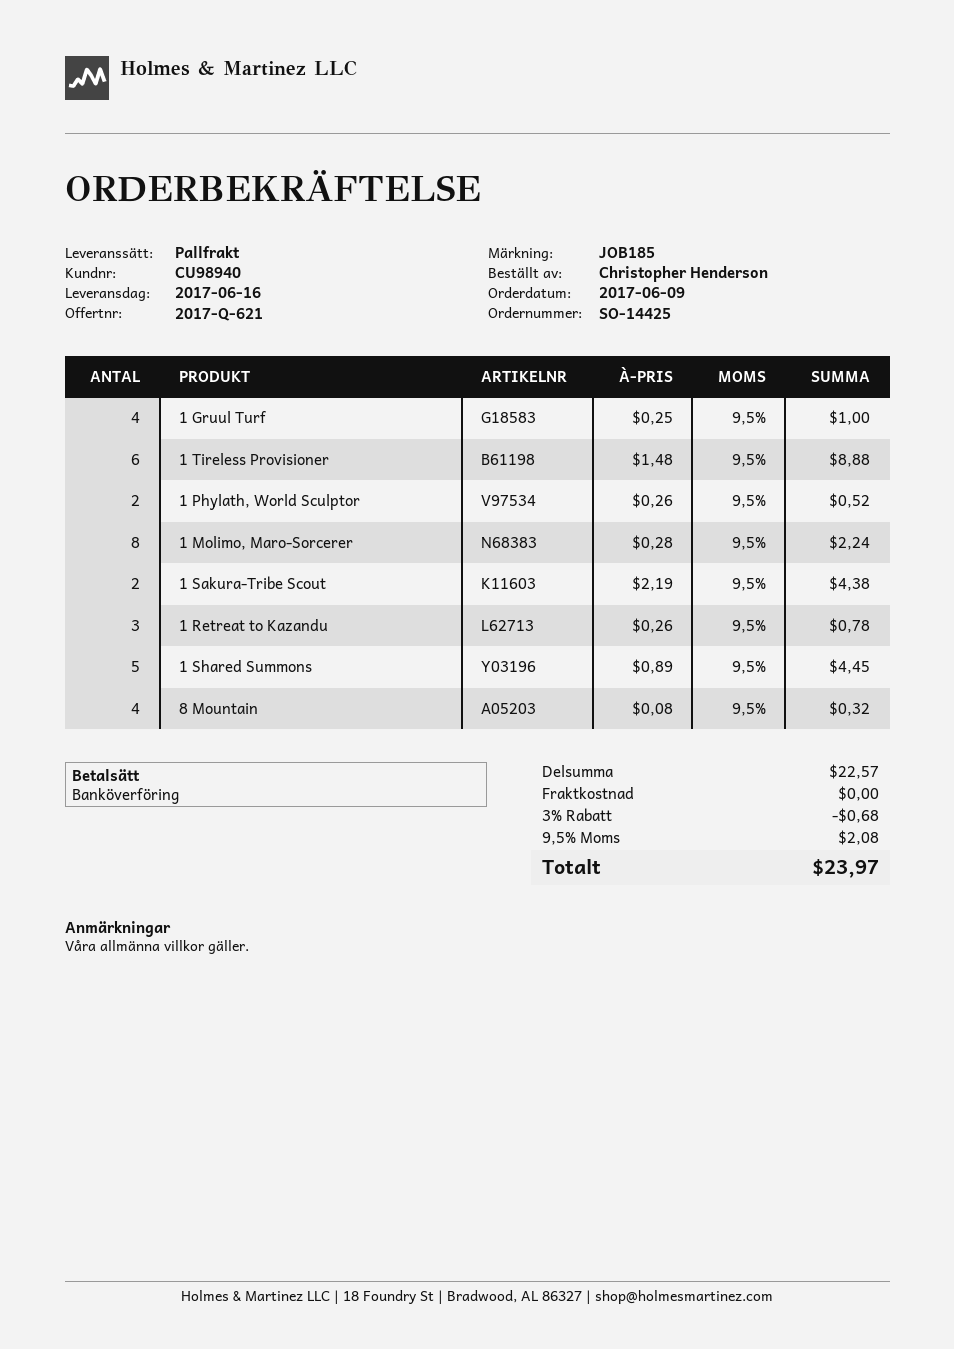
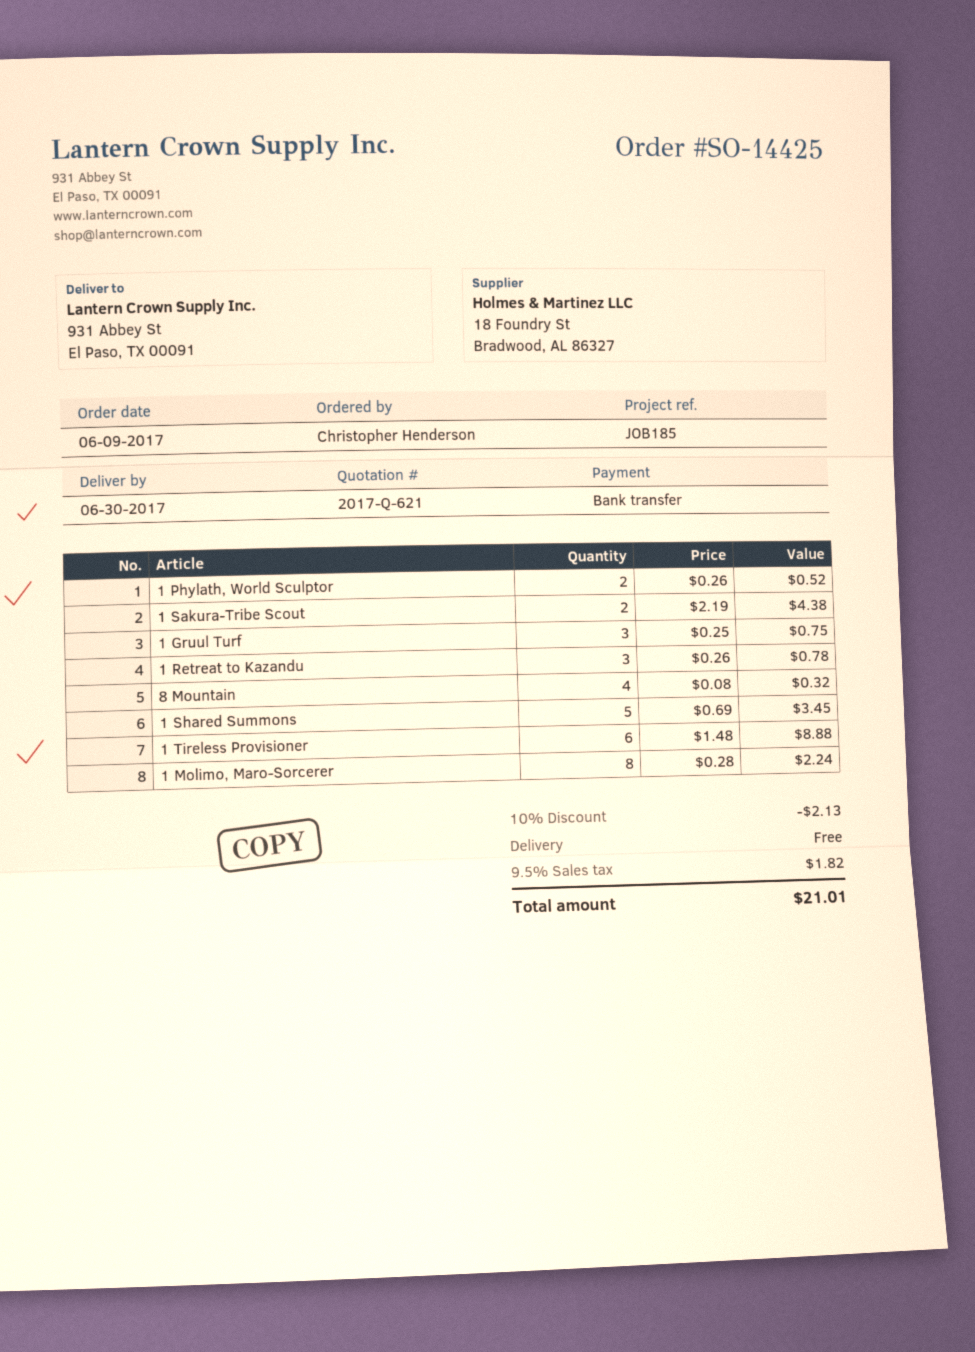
delivery date: 2017-06-16 -> 2017-06-30
1 Gruul Turf: 4 x 0.25 = 1.00 -> 3 x 0.25 = 0.75
1 Shared Summons: 5 x 0.89 = 4.45 -> 5 x 0.69 = 3.45
discount: 3% = 0.68 -> 10% = 2.13
tax: 9.5% = 2.08 -> 9.5% = 1.82
total: 23.97 -> 21.01

